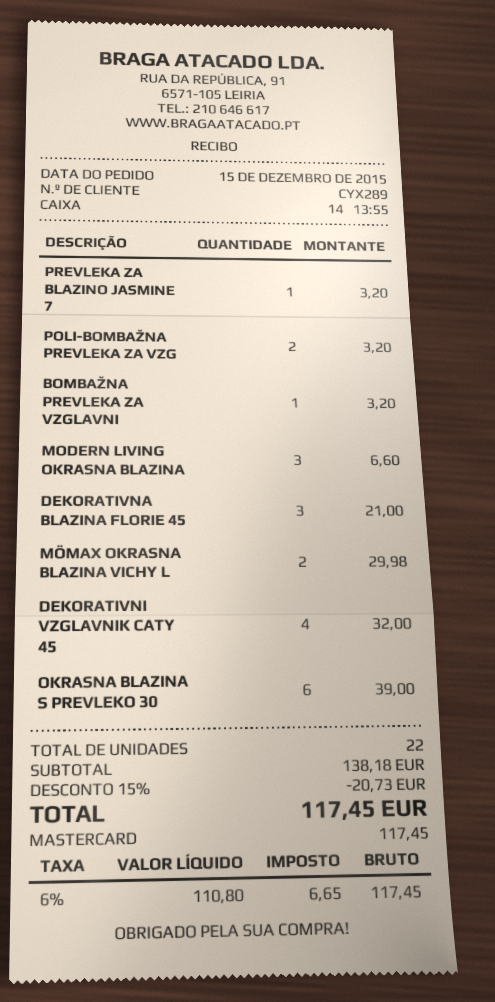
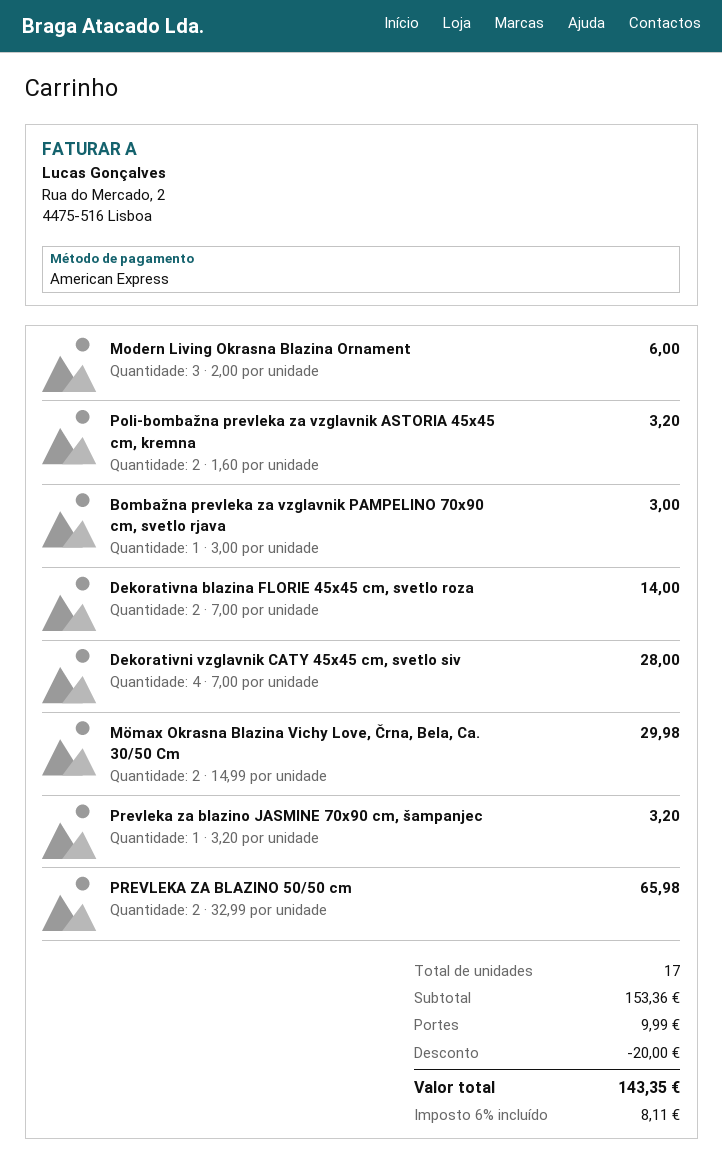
payment method: Mastercard -> American Express
BOMBAŽNA PREVLEKA ZA VZGLAVNI: 1 for 3.20 -> 1 for 3.00
MODERN LIVING OKRASNA BLAZINA: 3 for 6.60 -> 3 for 6.00
DEKORATIVNA BLAZINA FLORIE 45: 3 for 21.00 -> 2 for 14.00
DEKORATIVNI VZGLAVNIK CATY 45: 4 for 32.00 -> 4 for 28.00
OKRASNA BLAZINA S PREVLEKO 30: 6 for 39.00 -> none
PREVLEKA ZA BLAZINO 50/50 cm: none -> 2 for 65.98
total quantity: 22 -> 17
subtotal: 138.18 -> 153.36
discount: 20.73 -> 20.00
shipping: none -> 9.99
tax: 6% = 6.65 -> 6% = 8.11
total: 117.45 -> 143.35

